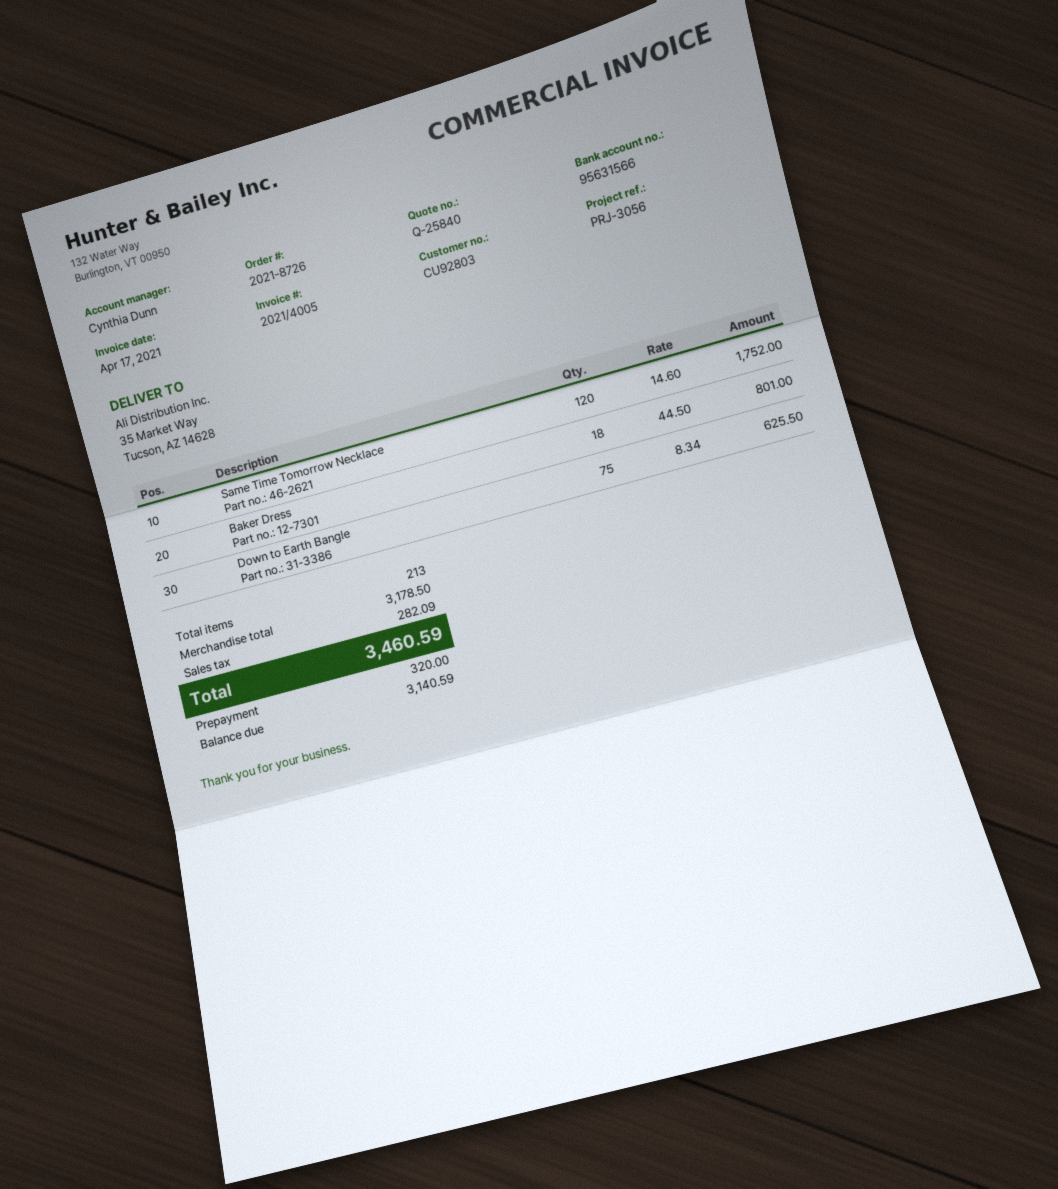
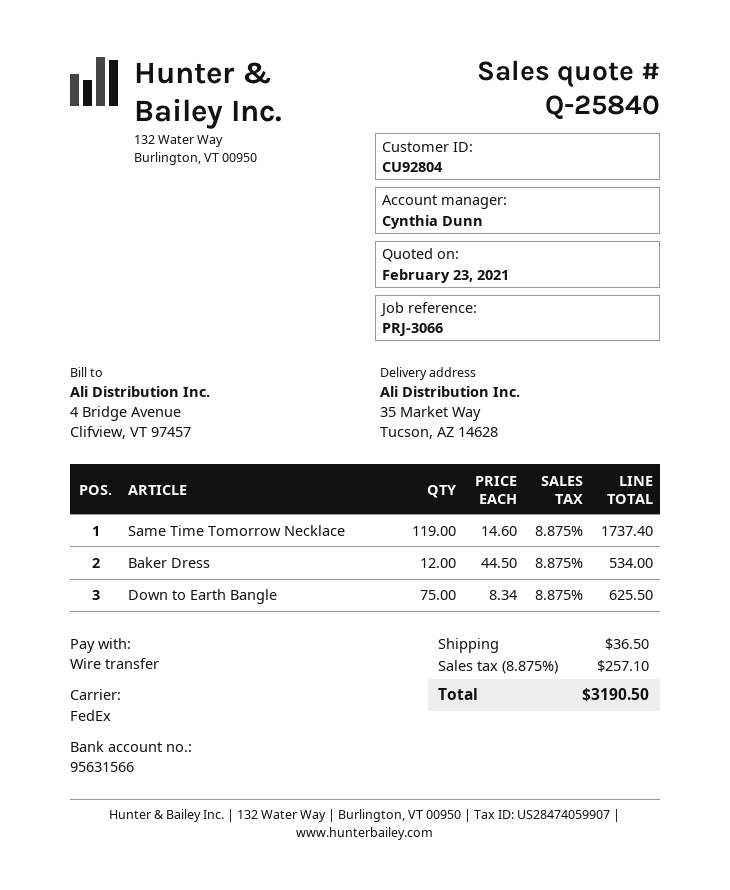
customer number: CU92803 -> CU92804
reference: PRJ-3056 -> PRJ-3066
Same Time Tomorrow Necklace: 120 x 14.60 = 1752.00 -> 119 x 14.60 = 1737.40
Baker Dress: 18 x 44.50 = 801.00 -> 12 x 44.50 = 534.00
shipping: none -> 36.50
tax: 282.09 -> 257.10
total: 3460.59 -> 3190.50

